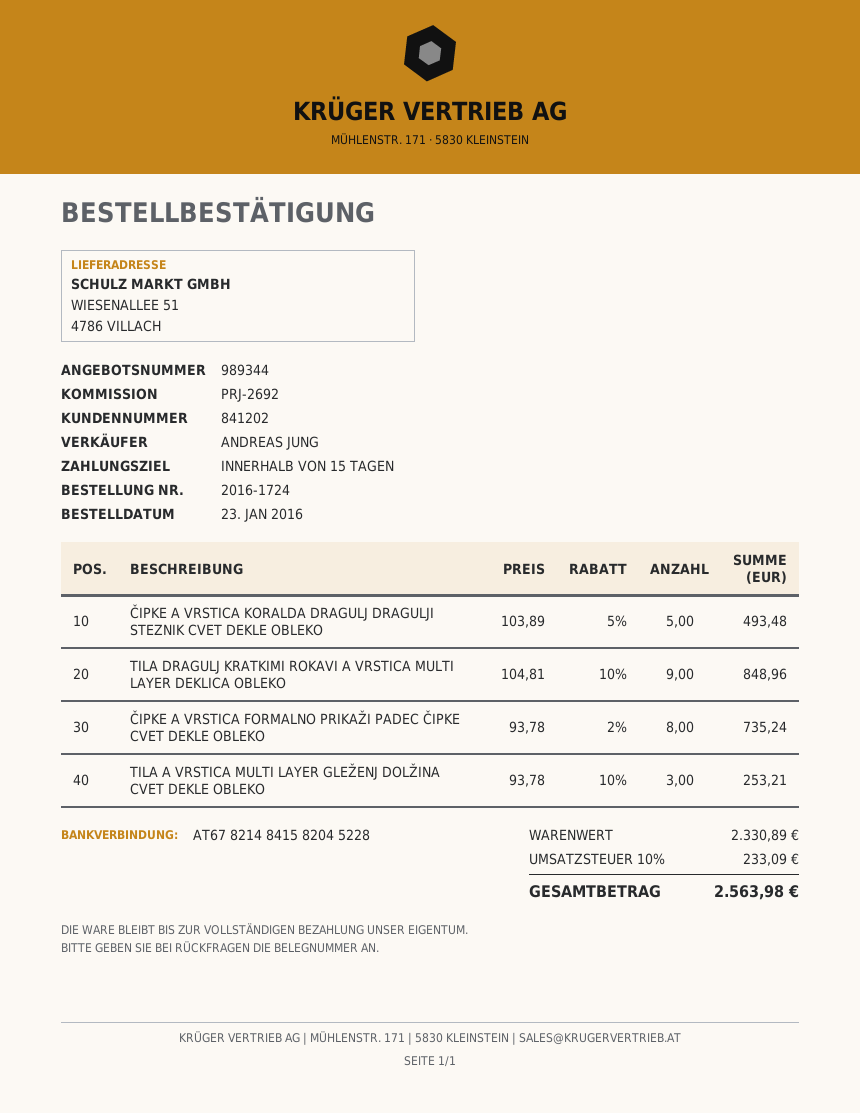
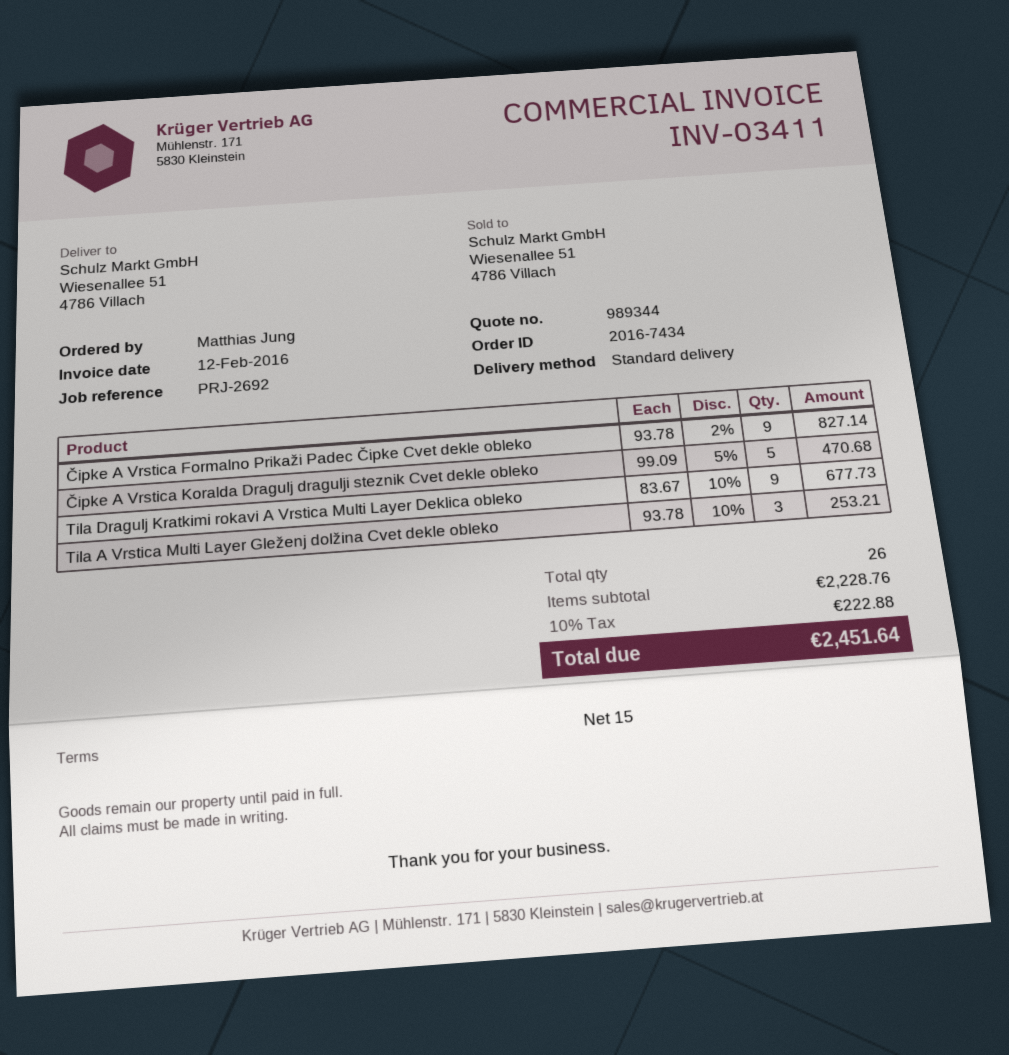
order number: 2016-1724 -> 2016-7434
ČIPKE A VRSTICA KORALDA DRAGULJ DRAGULJI STEZNIK CVET DEKLE OBLEKO: 5 x 103.89 - 5% = 493.48 -> 5 x 99.09 - 5% = 470.68
TILA DRAGULJ KRATKIMI ROKAVI A VRSTICA MULTI LAYER DEKLICA OBLEKO: 9 x 104.81 - 10% = 848.96 -> 9 x 83.67 - 10% = 677.73
ČIPKE A VRSTICA FORMALNO PRIKAŽI PADEC ČIPKE CVET DEKLE OBLEKO: 8 x 93.78 - 2% = 735.24 -> 9 x 93.78 - 2% = 827.14
subtotal: 2330.89 -> 2228.76
tax: 10% = 233.09 -> 10% = 222.88
total: 2563.98 -> 2451.64

